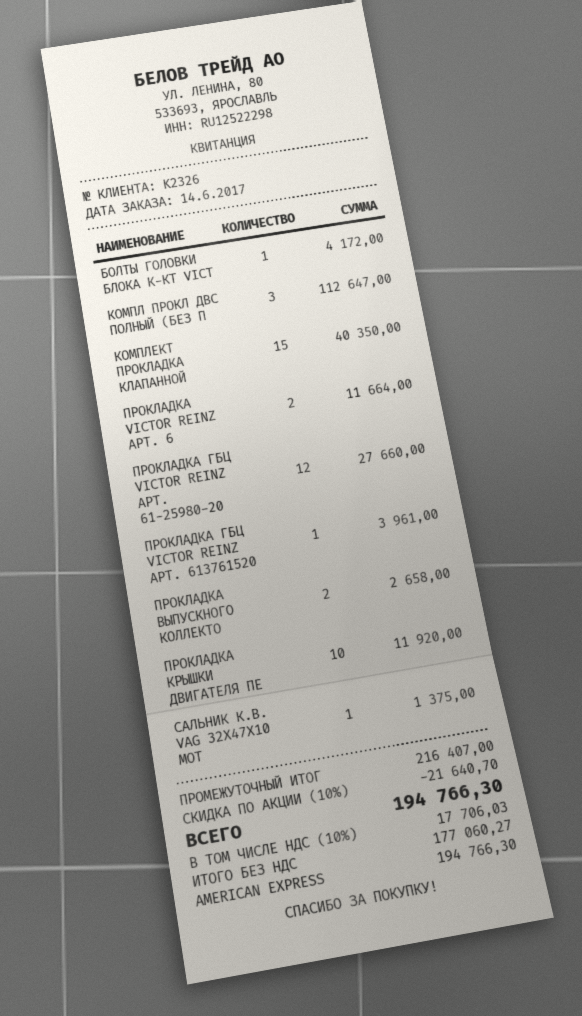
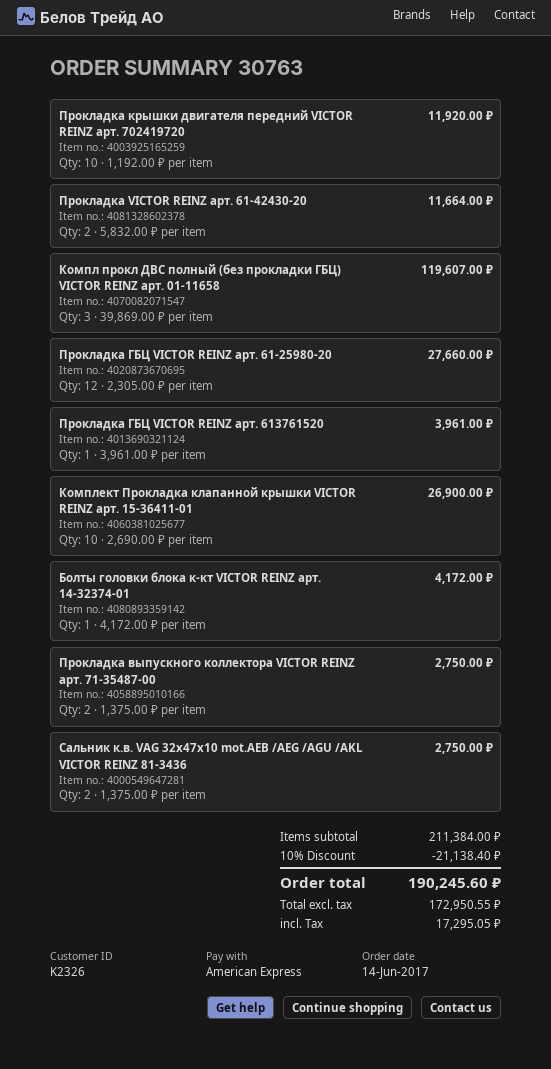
КОМПЛ ПРОКЛ ДВС ПОЛНЫЙ (БЕЗ П: 3 for 112647.00 -> 3 for 119607.00
КОМПЛЕКТ ПРОКЛАДКА КЛАПАННОЙ: 15 for 40350.00 -> 10 for 26900.00
ПРОКЛАДКА ВЫПУСКНОГО КОЛЛЕКТО: 2 for 2658.00 -> 2 for 2750.00
САЛЬНИК К.В. VAG 32X47X10 MOT: 1 for 1375.00 -> 2 for 2750.00
subtotal: 216407.00 -> 211384.00
discount: 10% = 21640.70 -> 10% = 21138.40
net: 177060.27 -> 172950.55
tax: 17706.03 -> 17295.05
total: 194766.30 -> 190245.60

